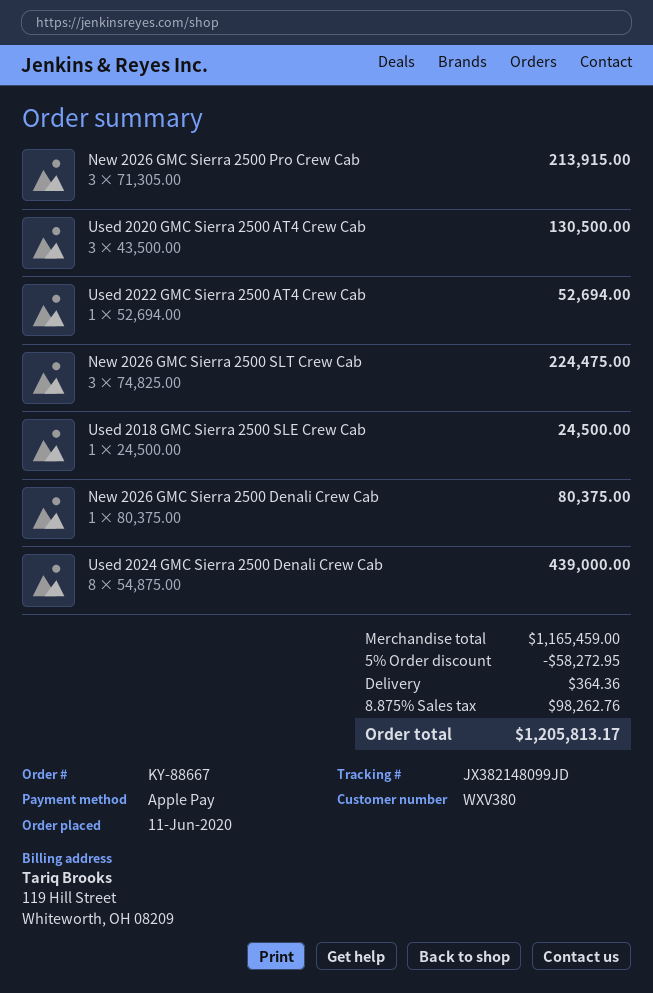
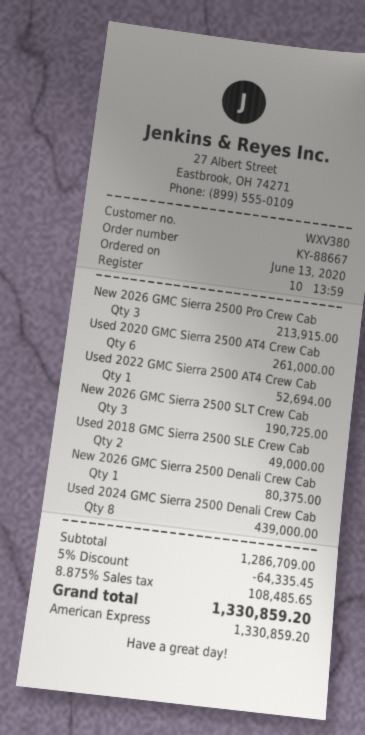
order date: 2020-06-11 -> 2020-06-13
payment method: Apple Pay -> American Express
Used 2020 GMC Sierra 2500 AT4 Crew Cab: 3 for 130500.00 -> 6 for 261000.00
New 2026 GMC Sierra 2500 SLT Crew Cab: 3 for 224475.00 -> 3 for 190725.00
Used 2018 GMC Sierra 2500 SLE Crew Cab: 1 for 24500.00 -> 2 for 49000.00
subtotal: 1165459.00 -> 1286709.00
discount: 5% = 58272.95 -> 5% = 64335.45
shipping: 364.36 -> none
tax: 8.875% = 98262.76 -> 8.875% = 108485.65
total: 1205813.17 -> 1330859.20

